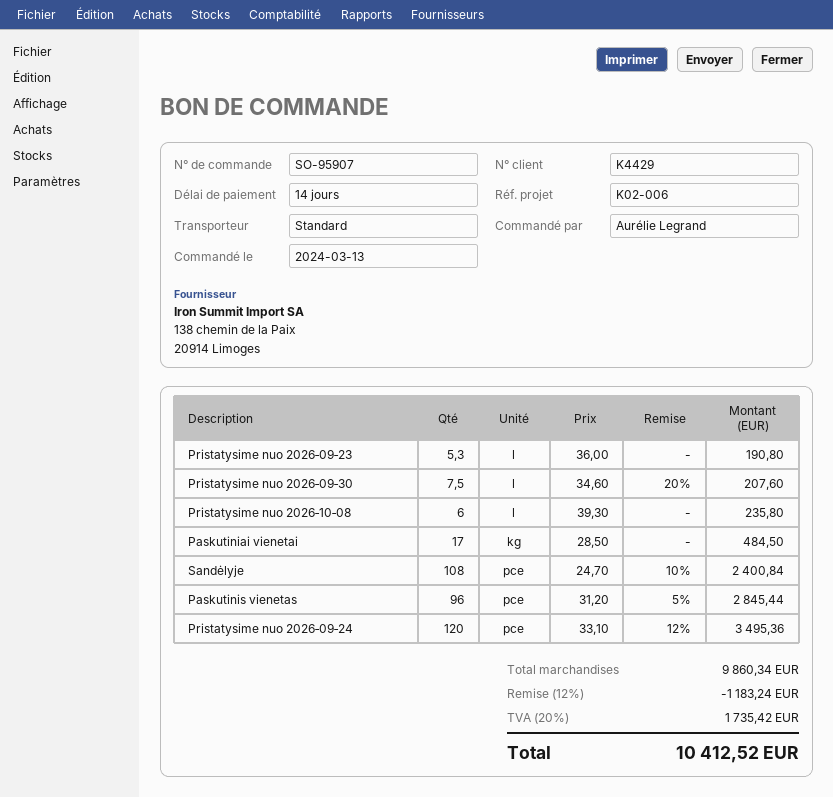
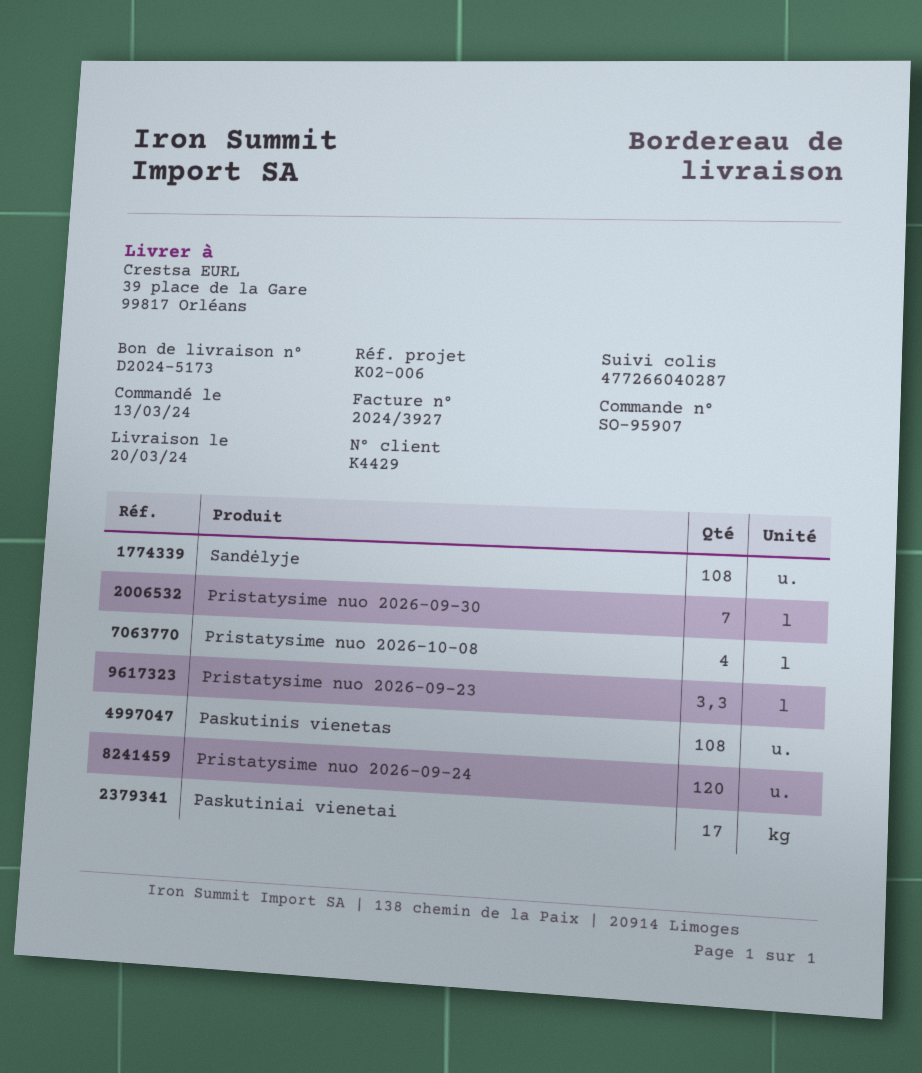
Pristatysime nuo 2026‑09‑23: 5.3 -> 3.3
Pristatysime nuo 2026‑09‑30: 7.5 -> 7
Pristatysime nuo 2026‑10‑08: 6 -> 4
Paskutinis vienetas: 96 -> 108

